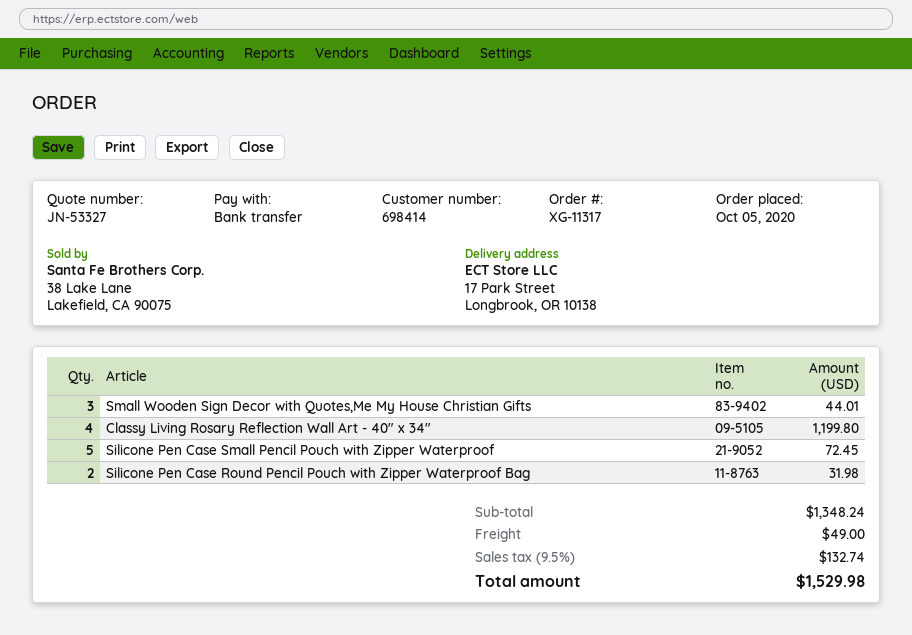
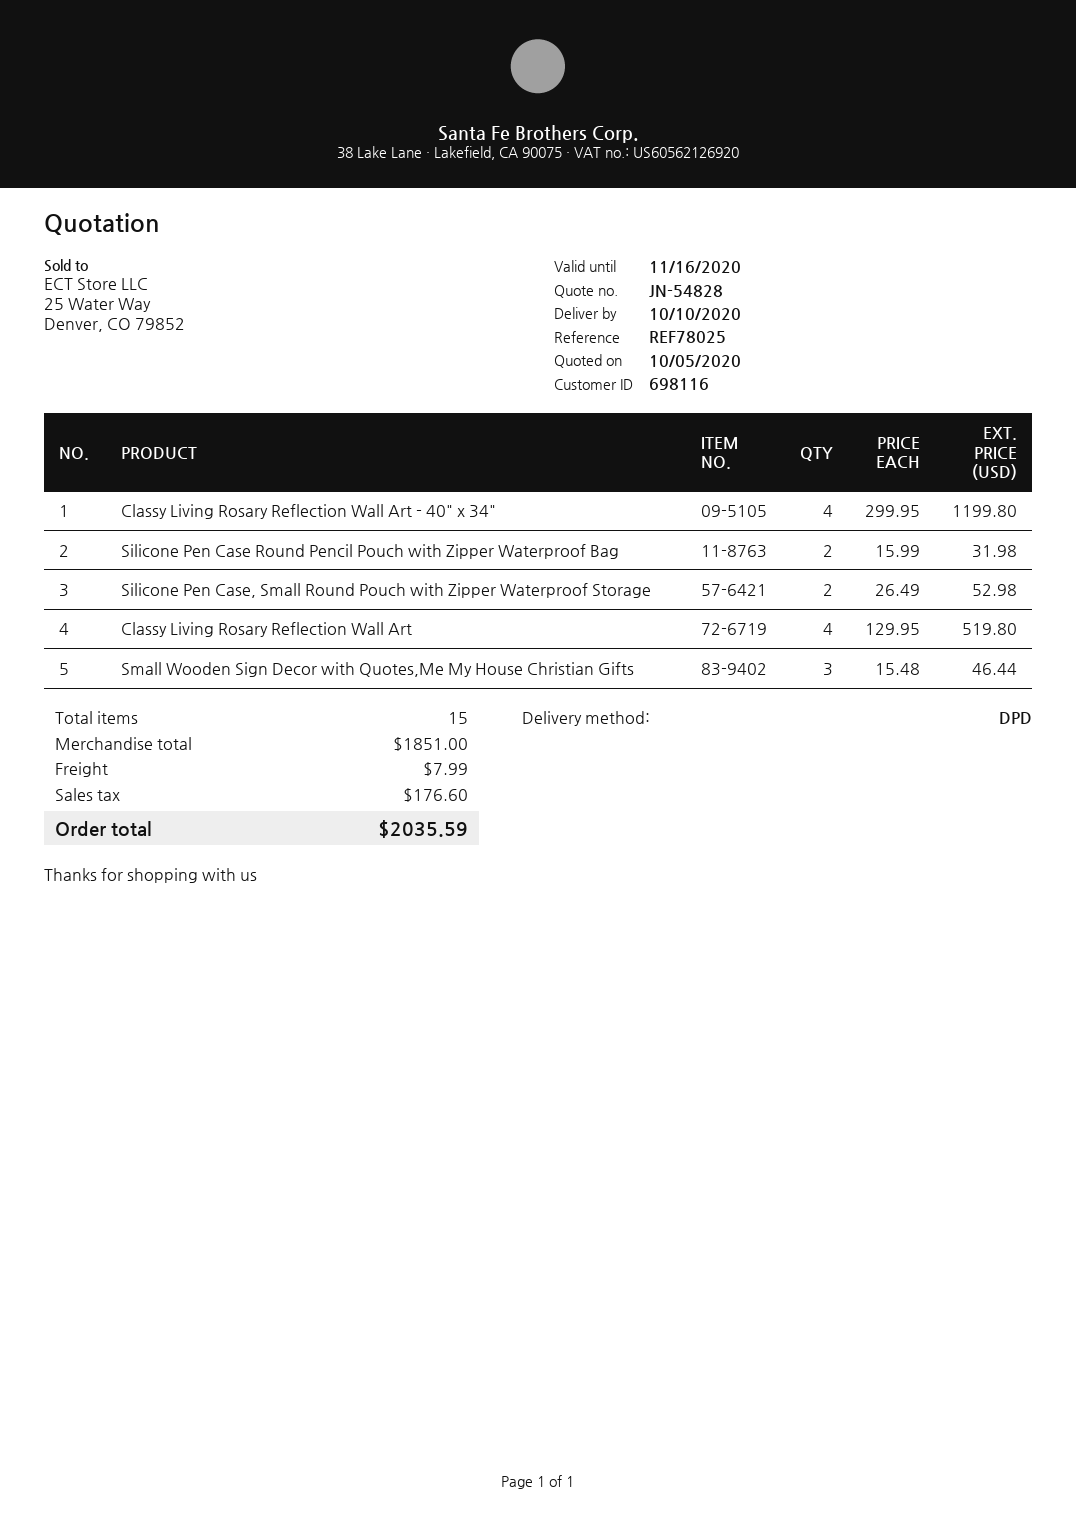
quote number: JN-53327 -> JN-54828
customer number: 698414 -> 698116
Small Wooden Sign Decor with Quotes,Me My House Christian Gifts: 3 for 44.01 -> 3 for 46.44
Silicone Pen Case Small Pencil Pouch with Zipper Waterproof: 5 for 72.45 -> none
Silicone Pen Case, Small Round Pouch with Zipper Waterproof Storage: none -> 2 for 52.98
Classy Living Rosary Reflection Wall Art: none -> 4 for 519.80
subtotal: 1348.24 -> 1851.00
shipping: 49.00 -> 7.99
tax: 132.74 -> 176.60
total: 1529.98 -> 2035.59

